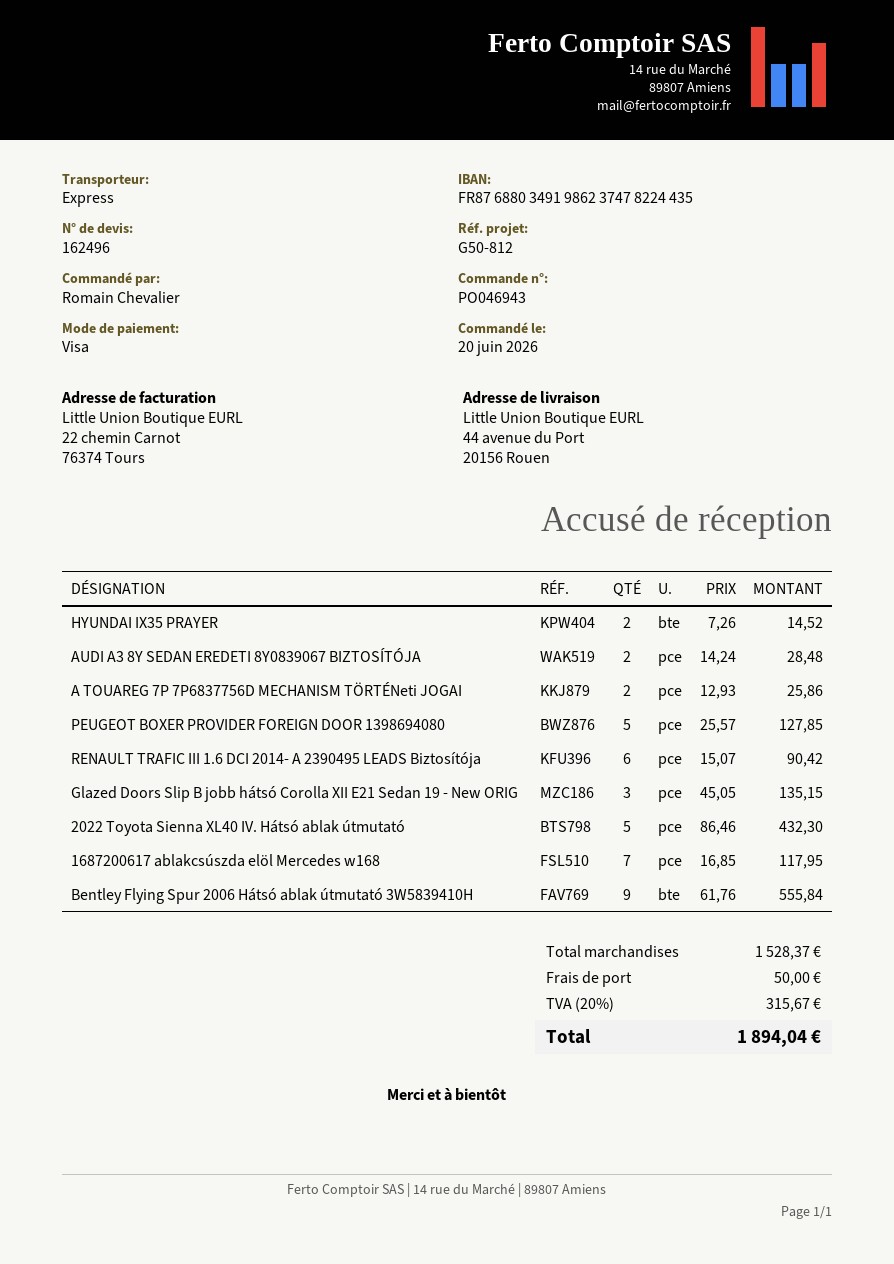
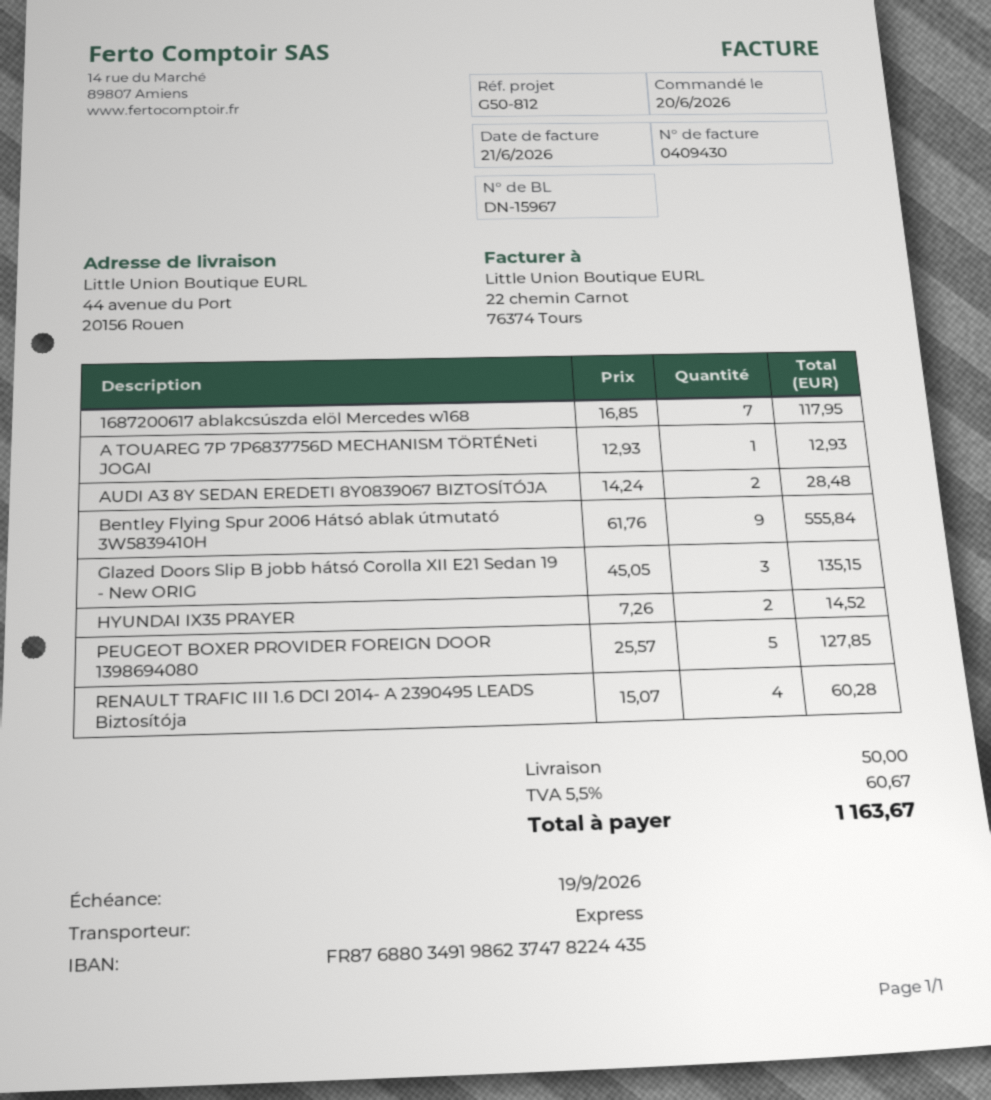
A TOUAREG 7P 7P6837756D MECHANISM TÖRTÉNeti JOGAI: 2 x 12.93 = 25.86 -> 1 x 12.93 = 12.93
RENAULT TRAFIC III 1.6 DCI 2014- A 2390495 LEADS Biztosítója: 6 x 15.07 = 90.42 -> 4 x 15.07 = 60.28
2022 Toyota Sienna XL40 IV. Hátsó ablak útmutató: 5 x 86.46 = 432.30 -> none
tax: 20% = 315.67 -> 5.5% = 60.67
total: 1894.04 -> 1163.67

